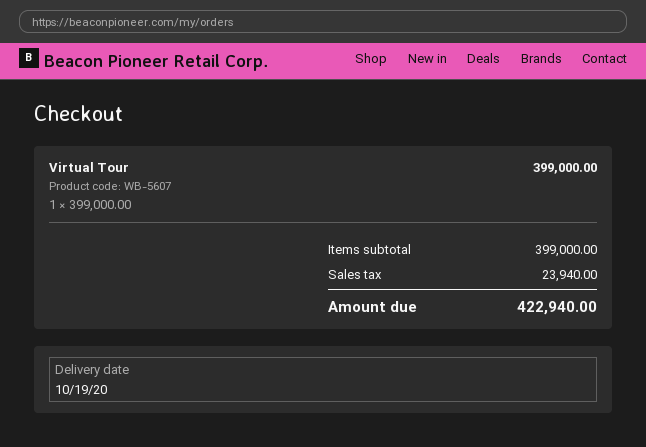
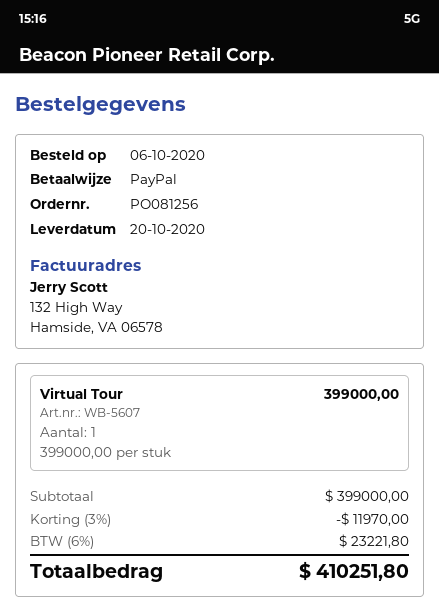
delivery date: 2020-10-19 -> 2020-10-20
discount: none -> 3% = 11970.00
tax: 23940.00 -> 23221.80
total: 422940.00 -> 410251.80

